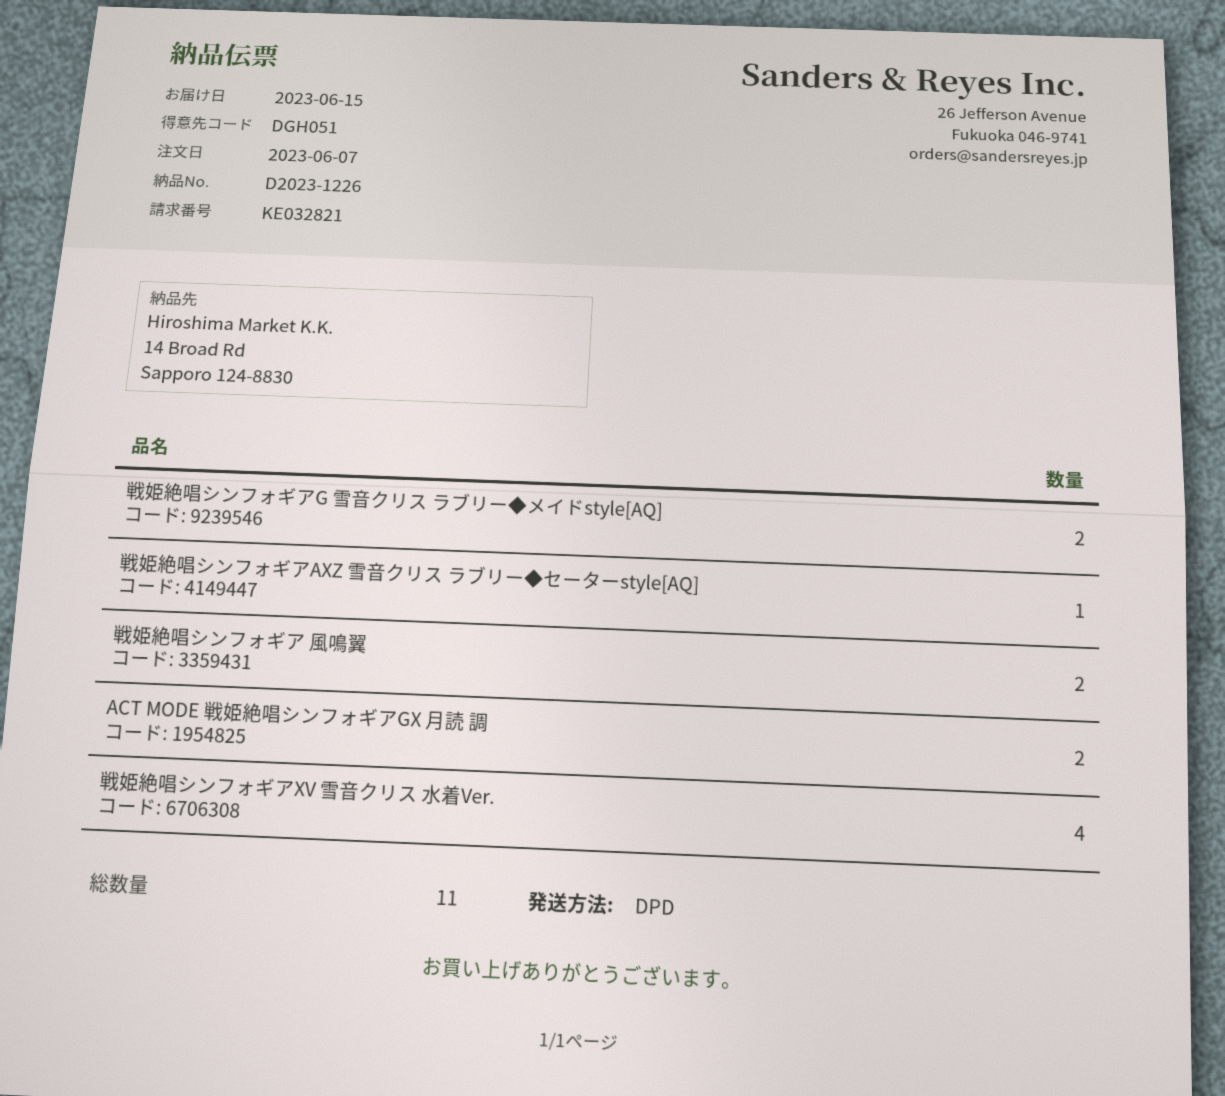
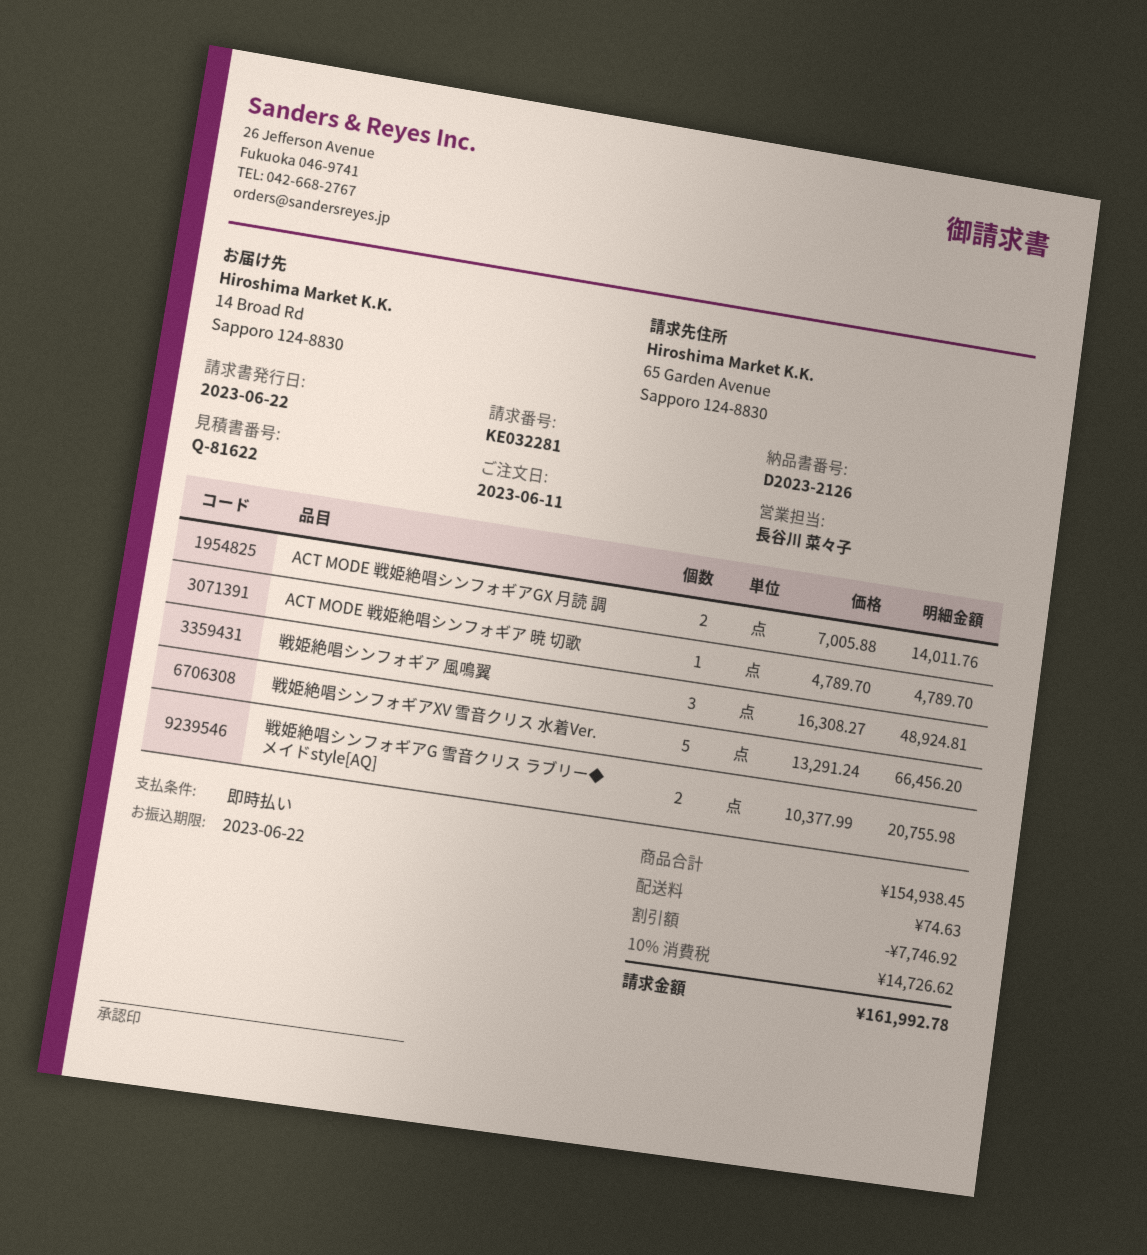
order date: 2023-06-07 -> 2023-06-11
delivery note number: D2023-1226 -> D2023-2126
invoice number: KE032821 -> KE032281
戦姫絶唱シンフォギアAXZ 雪音クリス ラブリー◆セーターstyle[AQ]: 1 -> none
戦姫絶唱シンフォギア 風鳴翼: 2 -> 3
戦姫絶唱シンフォギアXV 雪音クリス 水着Ver.: 4 -> 5
ACT MODE 戦姫絶唱シンフォギア 暁 切歌: none -> 1

